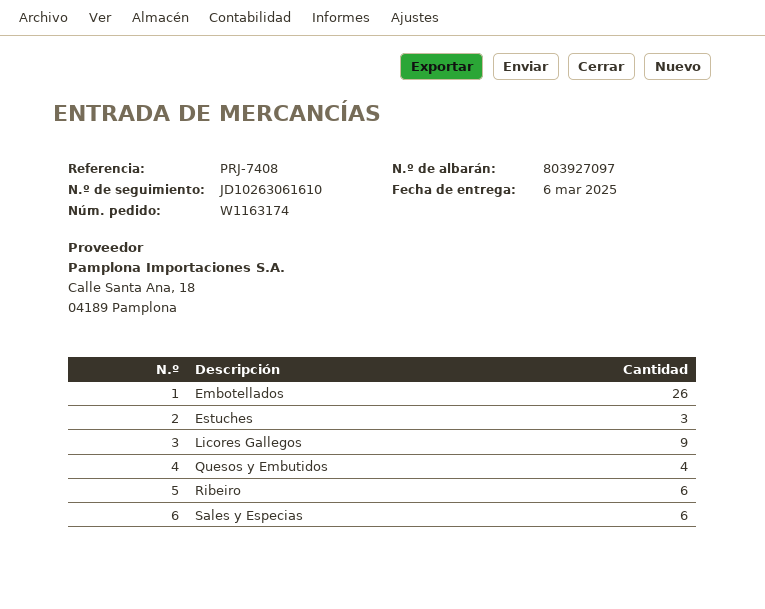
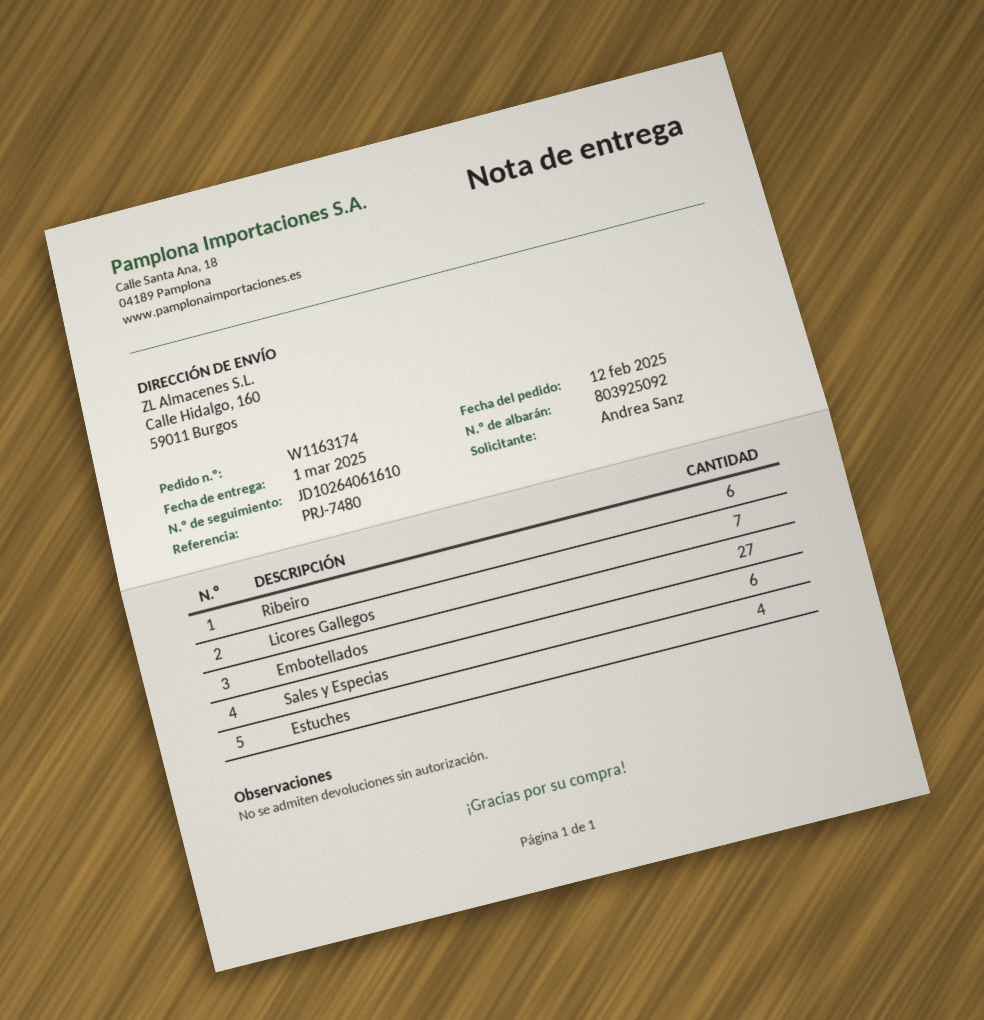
delivery note number: 803927097 -> 803925092
delivery date: 2025-03-06 -> 2025-03-01
reference: PRJ-7408 -> PRJ-7480
tracking number: JD10263061610 -> JD10264061610
Embotellados: 26 -> 27
Estuches: 3 -> 4
Licores Gallegos: 9 -> 7
Quesos y Embutidos: 4 -> none

